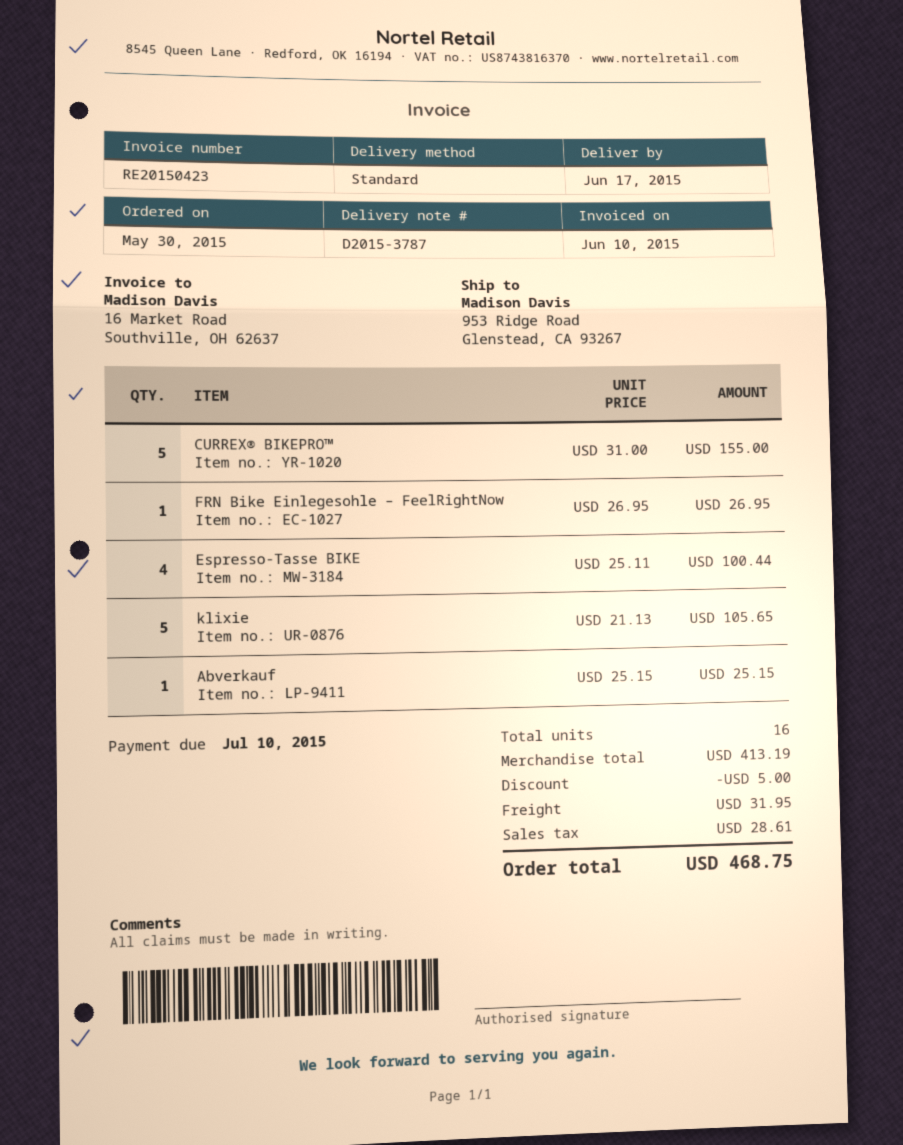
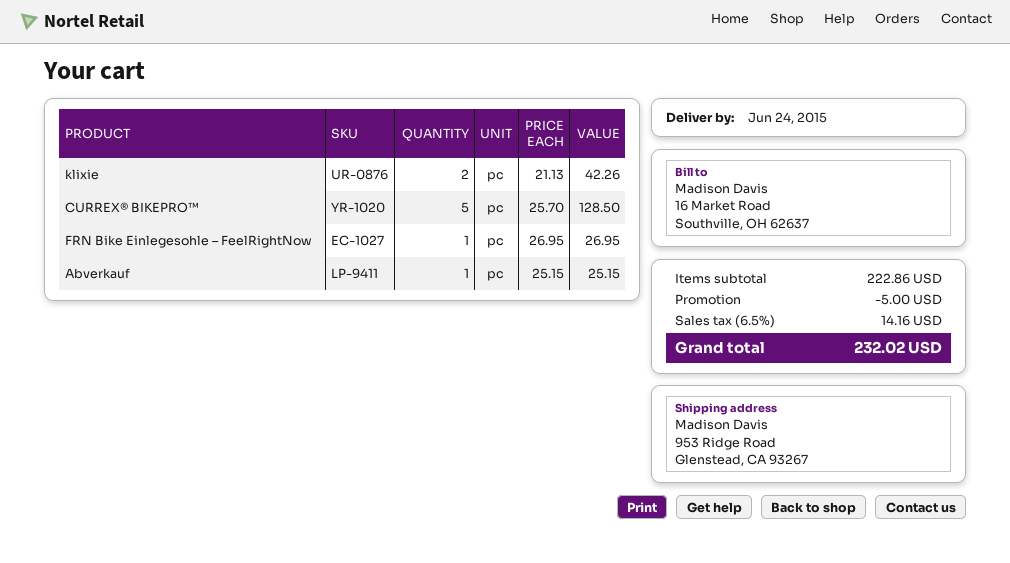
delivery date: 2015-06-17 -> 2015-06-24
CURREX® BIKEPRO™: 5 x 31.00 = 155.00 -> 5 x 25.70 = 128.50
Espresso-Tasse BIKE: 4 x 25.11 = 100.44 -> none
klixie: 5 x 21.13 = 105.65 -> 2 x 21.13 = 42.26
subtotal: 413.19 -> 222.86
shipping: 31.95 -> none
tax: 28.61 -> 14.16
total: 468.75 -> 232.02

